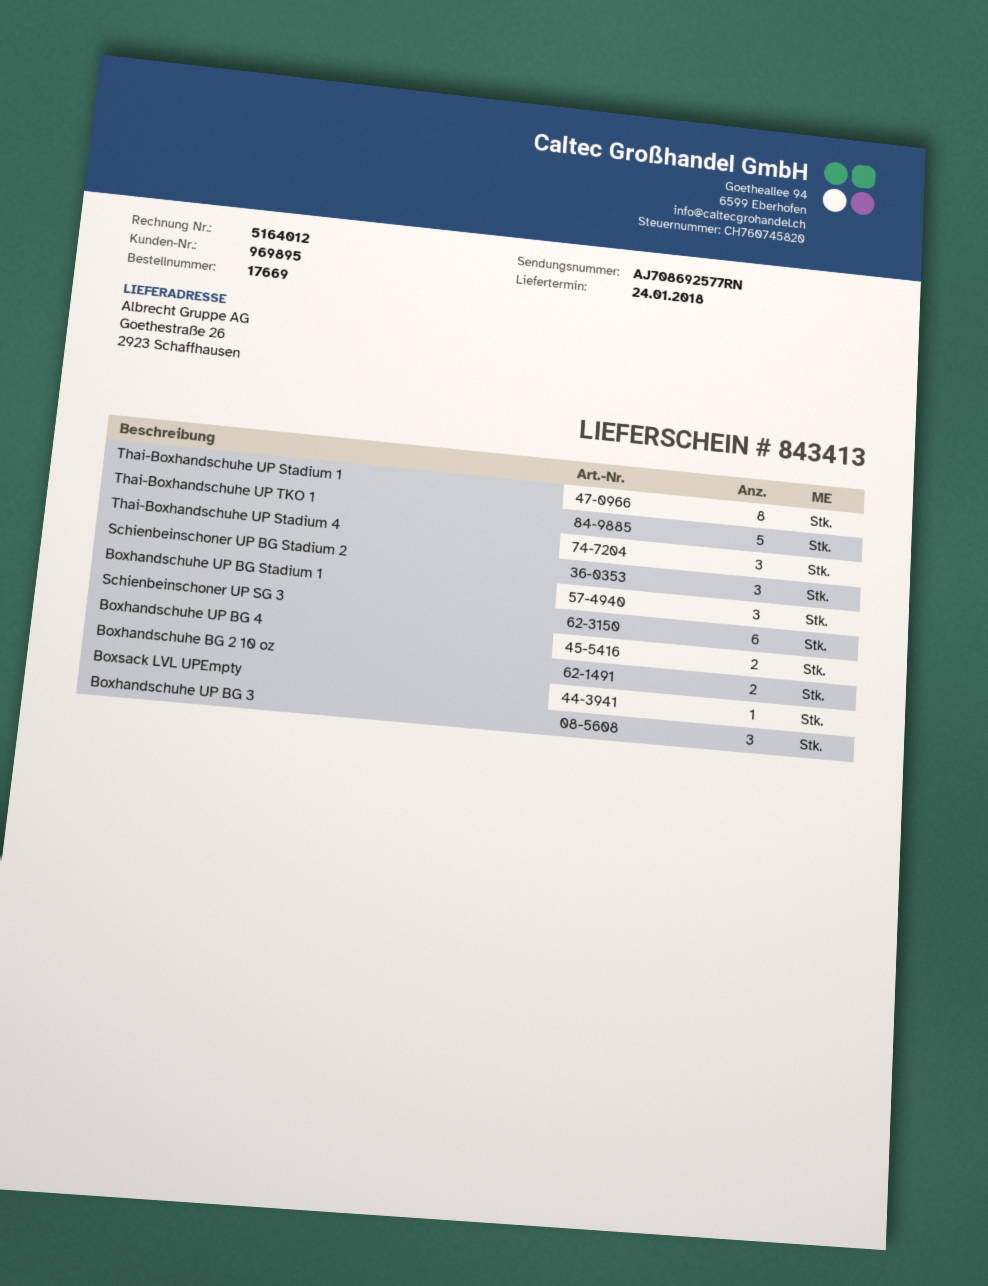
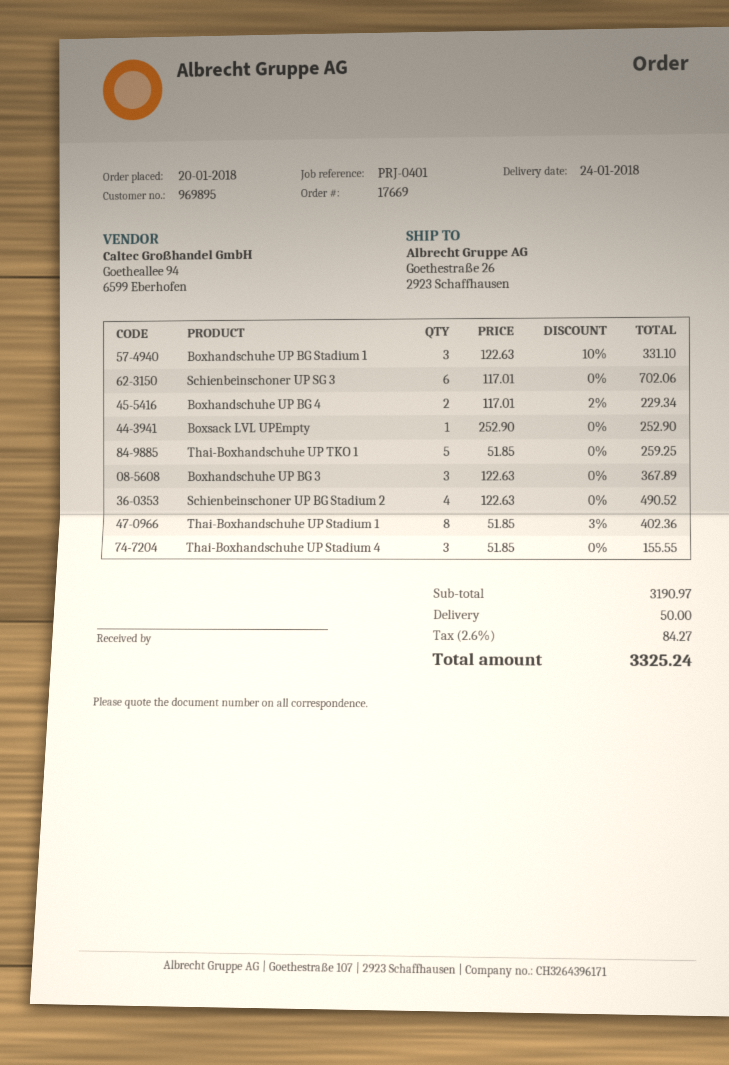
Schienbeinschoner UP BG Stadium 2: 3 -> 4
Boxhandschuhe BG 2 10 oz: 2 -> none

